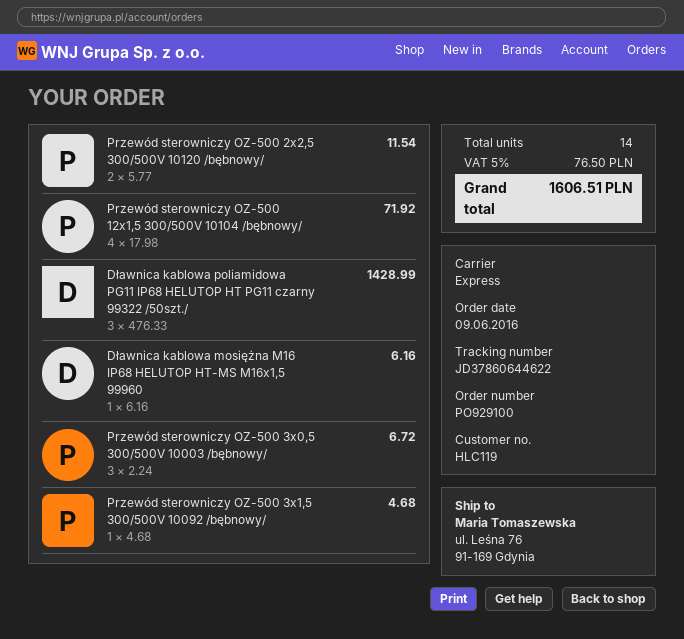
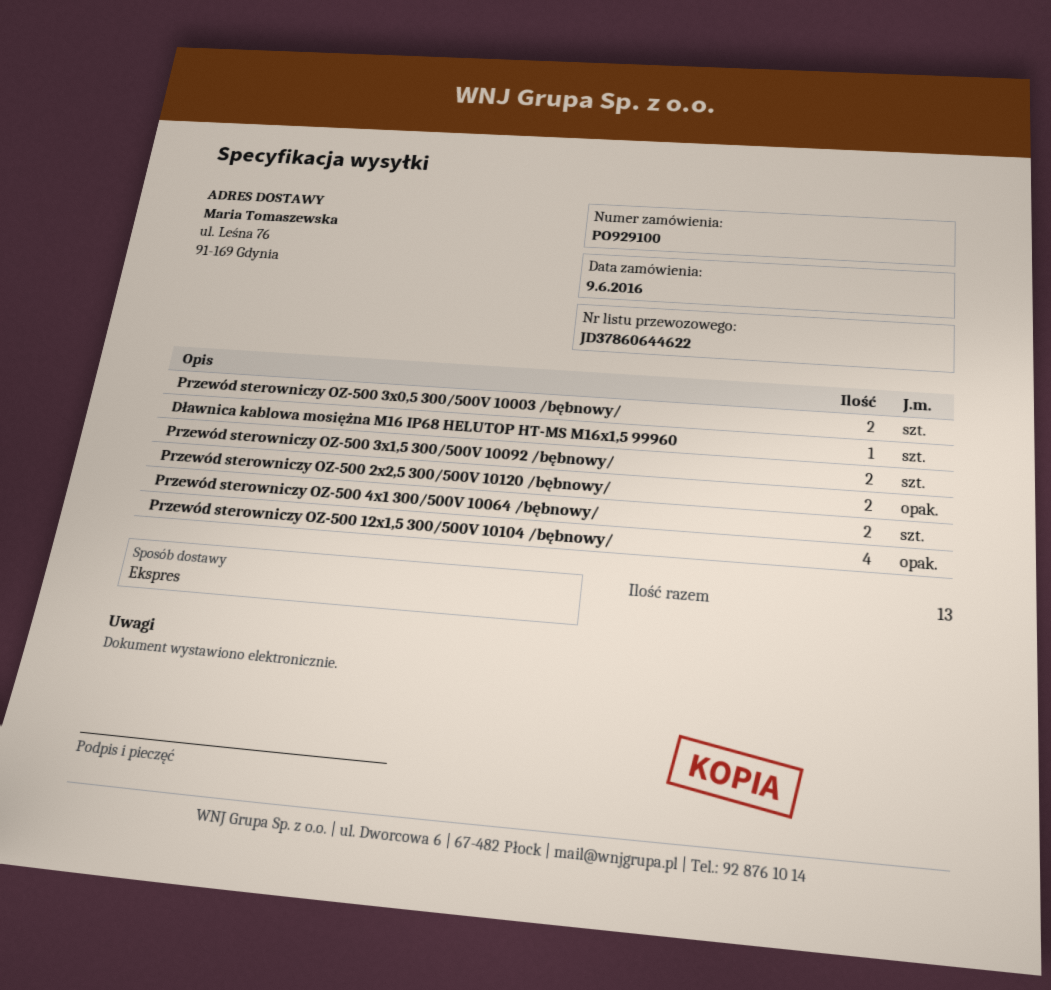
Dławnica kablowa poliamidowa PG11 IP68 HELUTOP HT PG11 czarny 99322 /50szt./: 3 -> none
Przewód sterowniczy OZ-500 3x0,5 300/500V 10003 /bębnowy/: 3 -> 2
Przewód sterowniczy OZ-500 3x1,5 300/500V 10092 /bębnowy/: 1 -> 2
Przewód sterowniczy OZ-500 4x1 300/500V 10064 /bębnowy/: none -> 2
total quantity: 14 -> 13

